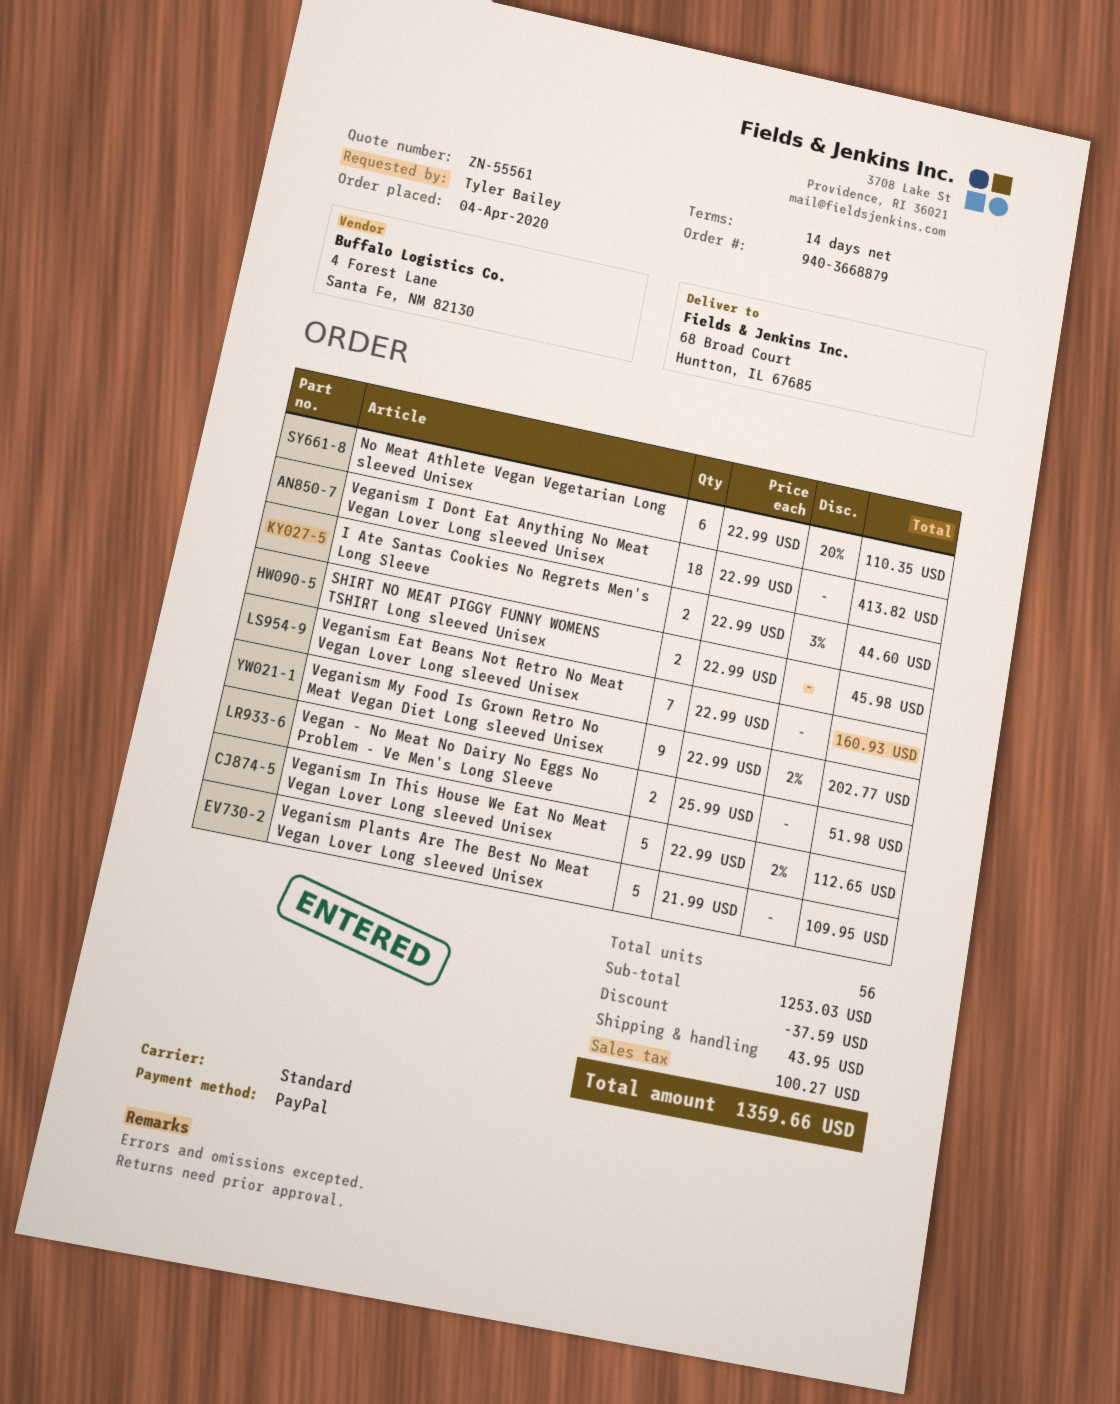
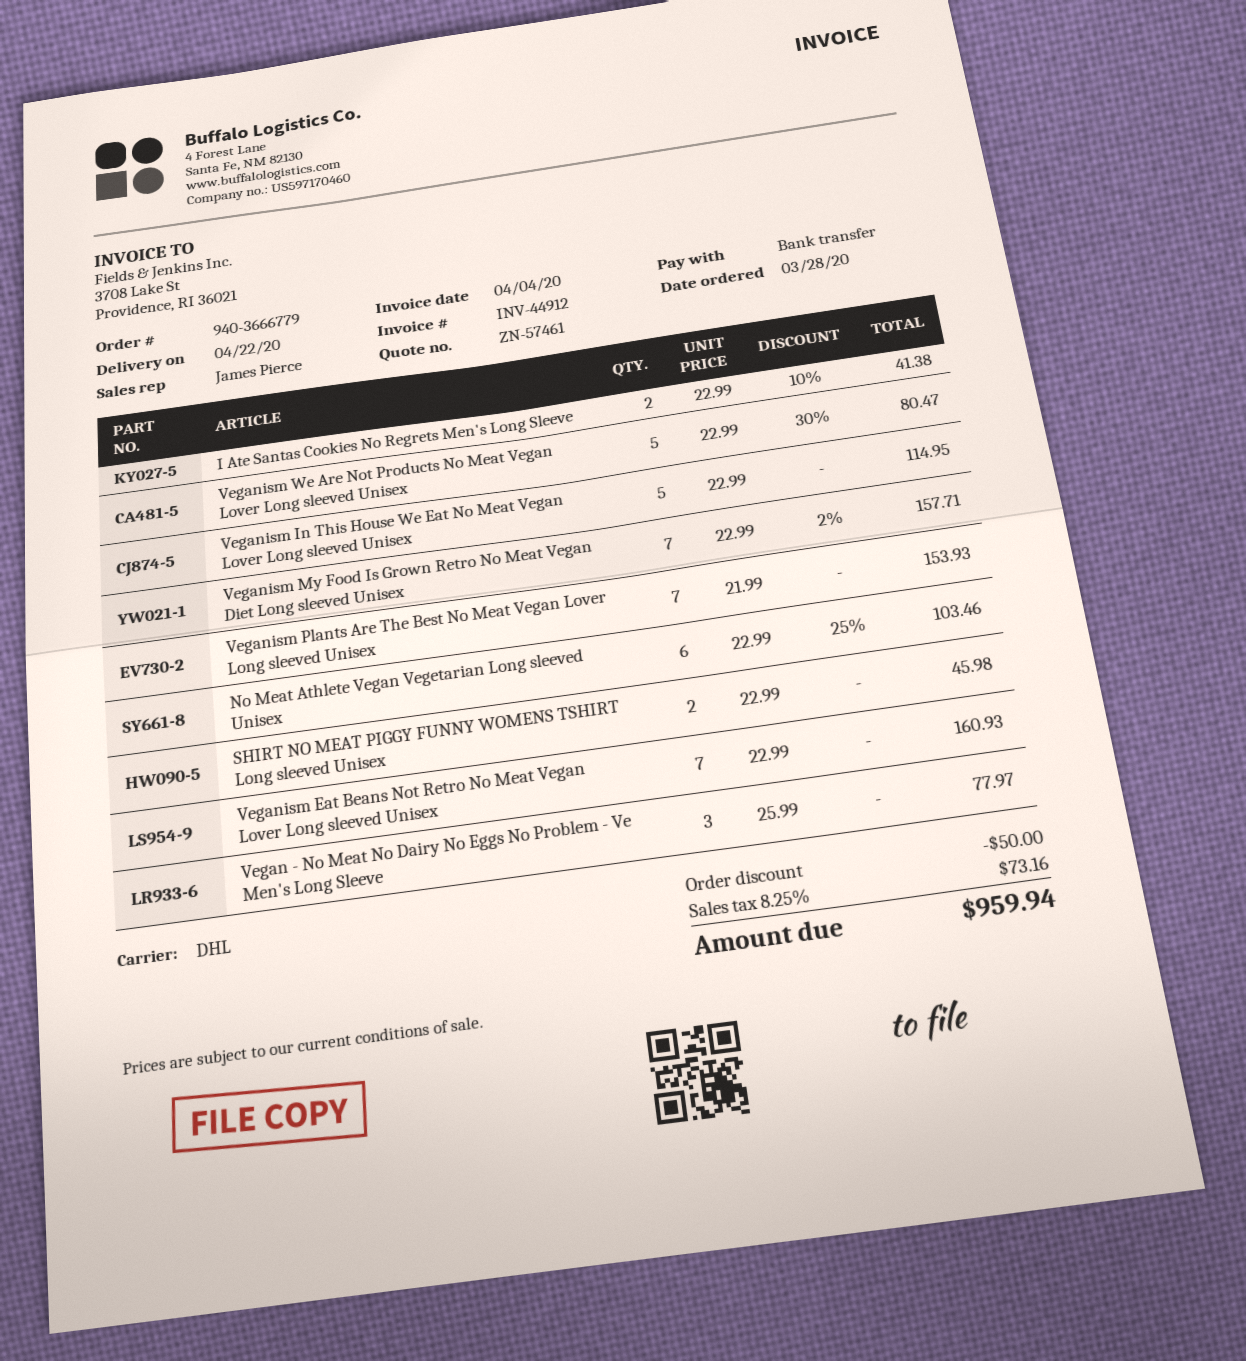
quote number: ZN-55561 -> ZN-57461
order number: 940-3668879 -> 940-3666779
order date: 2020-04-04 -> 2020-03-28
payment method: PayPal -> bank transfer
shipping method: standard -> DHL
No Meat Athlete Vegan Vegetarian Long sleeved Unisex: 6 x 22.99 - 20% = 110.35 -> 6 x 22.99 - 25% = 103.46
Veganism I Dont Eat Anything No Meat Vegan Lover Long sleeved Unisex: 18 x 22.99 = 413.82 -> none
I Ate Santas Cookies No Regrets Men's Long Sleeve: 2 x 22.99 - 3% = 44.60 -> 2 x 22.99 - 10% = 41.38
Veganism My Food Is Grown Retro No Meat Vegan Diet Long sleeved Unisex: 9 x 22.99 - 2% = 202.77 -> 7 x 22.99 - 2% = 157.71
Vegan - No Meat No Dairy No Eggs No Problem - Ve Men's Long Sleeve: 2 x 25.99 = 51.98 -> 3 x 25.99 = 77.97
Veganism In This House We Eat No Meat Vegan Lover Long sleeved Unisex: 5 x 22.99 - 2% = 112.65 -> 5 x 22.99 = 114.95
Veganism Plants Are The Best No Meat Vegan Lover Long sleeved Unisex: 5 x 21.99 = 109.95 -> 7 x 21.99 = 153.93
Veganism We Are Not Products No Meat Vegan Lover Long sleeved Unisex: none -> 5 x 22.99 - 30% = 80.47
discount: 37.59 -> 50.00
shipping: 43.95 -> none
tax: 100.27 -> 73.16
total: 1359.66 -> 959.94

